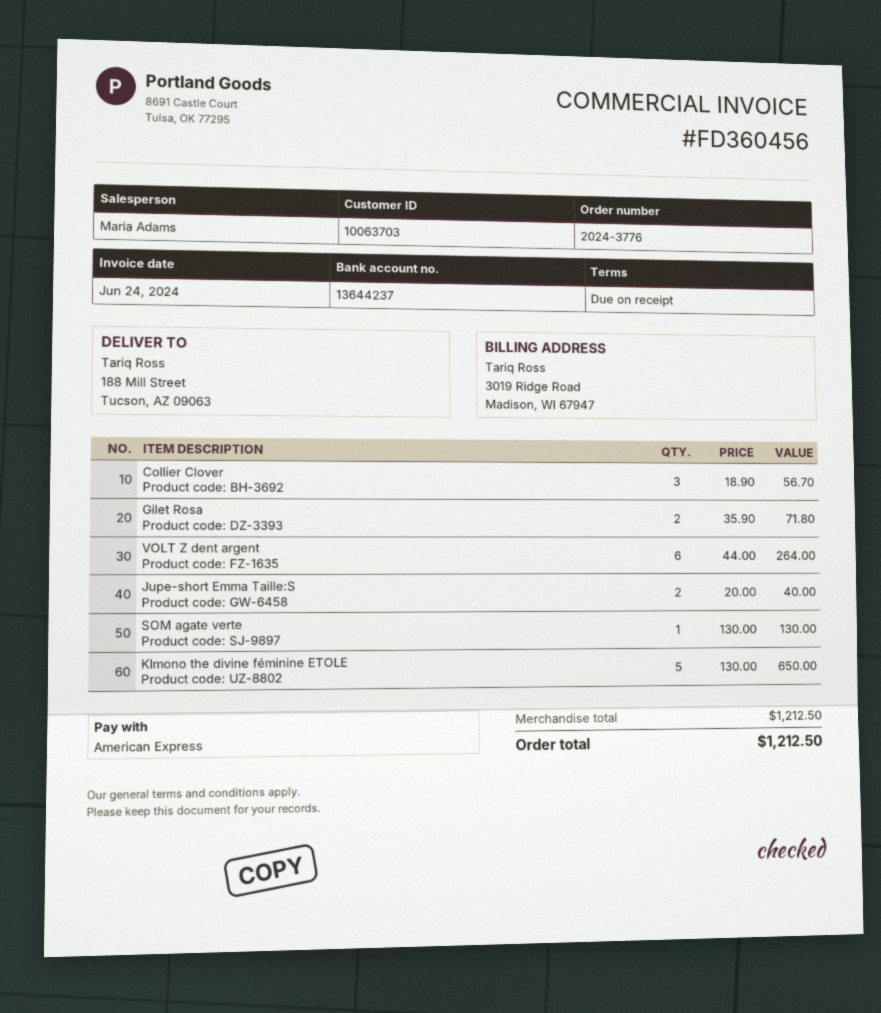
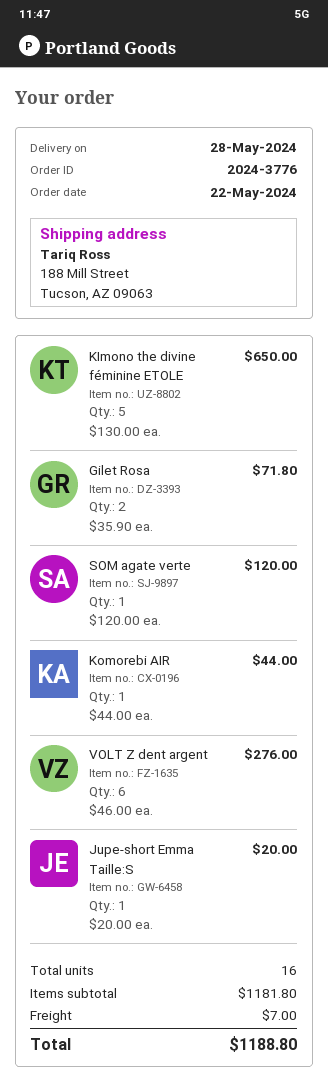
Collier Clover: 3 x 18.90 = 56.70 -> none
VOLT Z dent argent: 6 x 44.00 = 264.00 -> 6 x 46.00 = 276.00
Jupe-short Emma Taille:S: 2 x 20.00 = 40.00 -> 1 x 20.00 = 20.00
SOM agate verte: 1 x 130.00 = 130.00 -> 1 x 120.00 = 120.00
Komorebi AIR: none -> 1 x 44.00 = 44.00
subtotal: 1212.50 -> 1181.80
shipping: none -> 7.00
total: 1212.50 -> 1188.80

